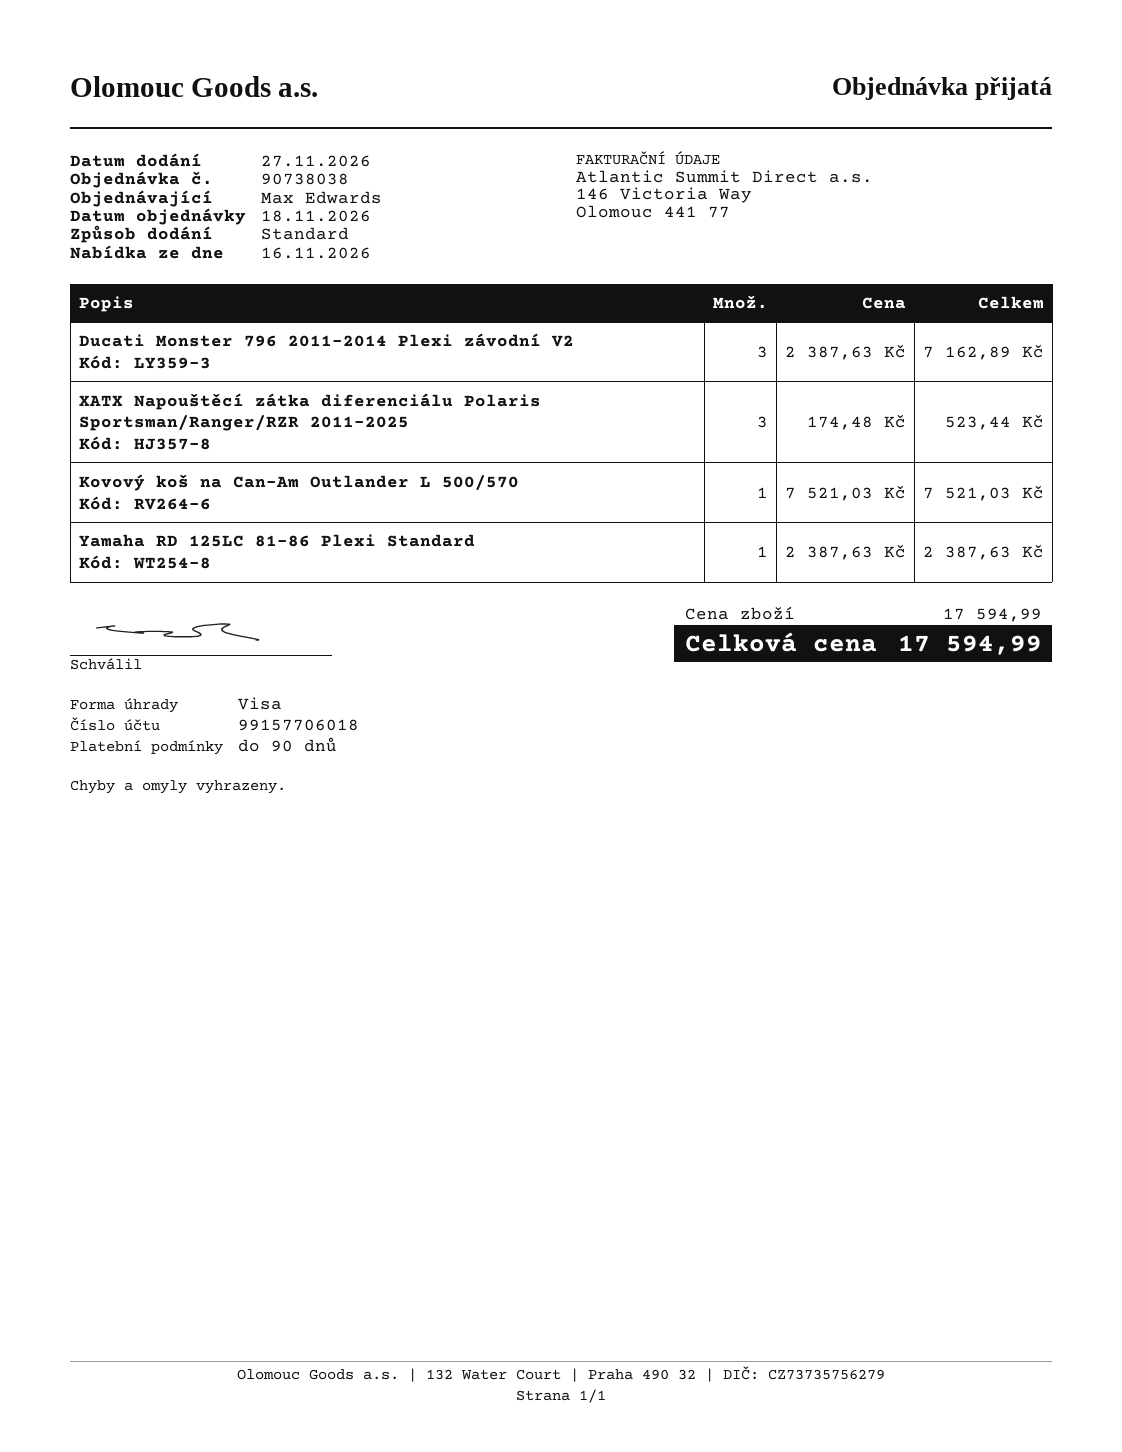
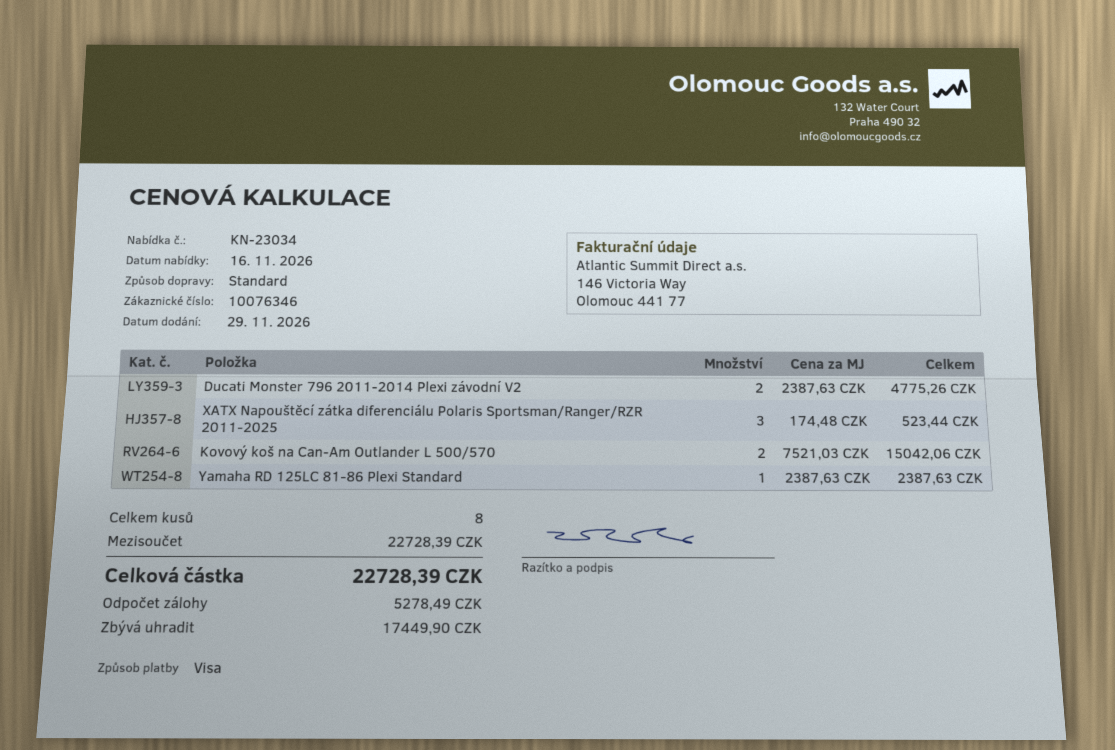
delivery date: 2026-11-27 -> 2026-11-29
Ducati Monster 796 2011-2014 Plexi závodní V2: 3 x 2387.63 = 7162.89 -> 2 x 2387.63 = 4775.26
Kovový koš na Can-Am Outlander L 500/570: 1 x 7521.03 = 7521.03 -> 2 x 7521.03 = 15042.06
subtotal: 17594.99 -> 22728.39
total: 17594.99 -> 22728.39

